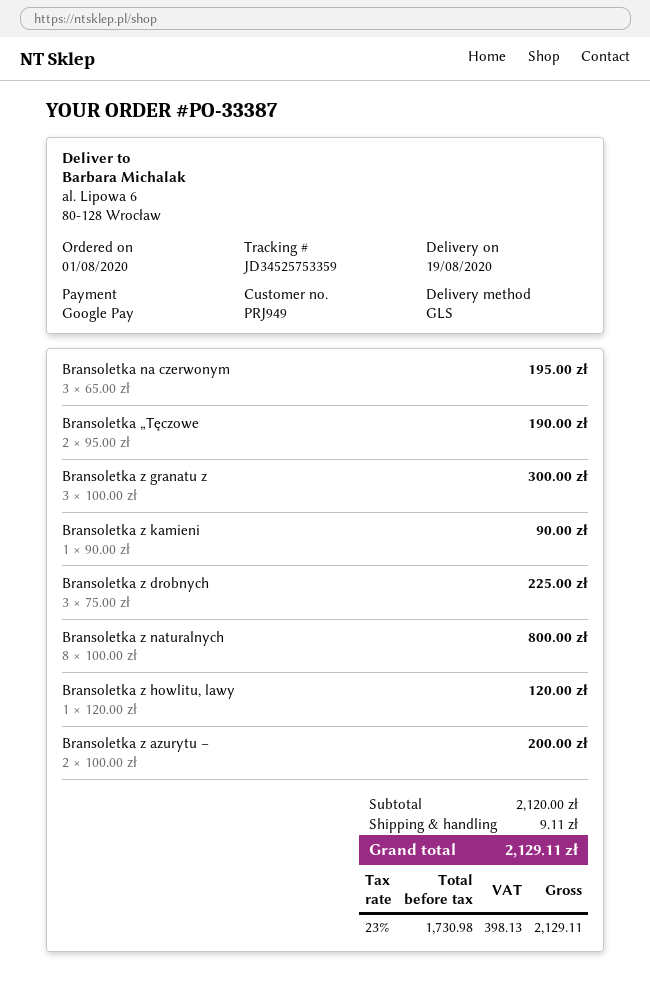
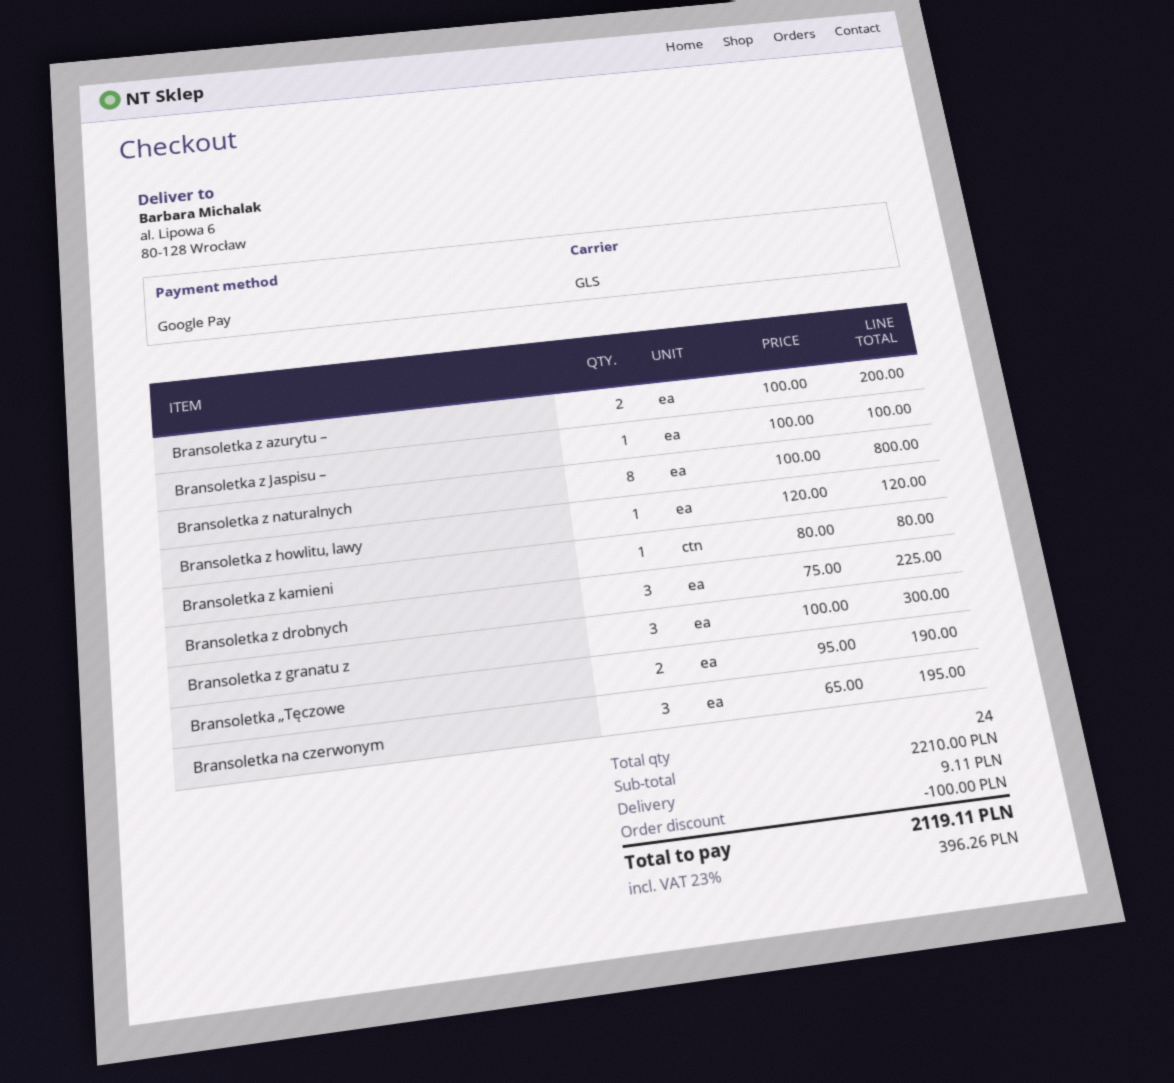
Bransoletka z kamieni: 1 x 90.00 = 90.00 -> 1 x 80.00 = 80.00
Bransoletka z Jaspisu –: none -> 1 x 100.00 = 100.00
subtotal: 2120.00 -> 2210.00
discount: none -> 100.00
tax: 23% = 398.13 -> 23% = 396.26
total: 2129.11 -> 2119.11

